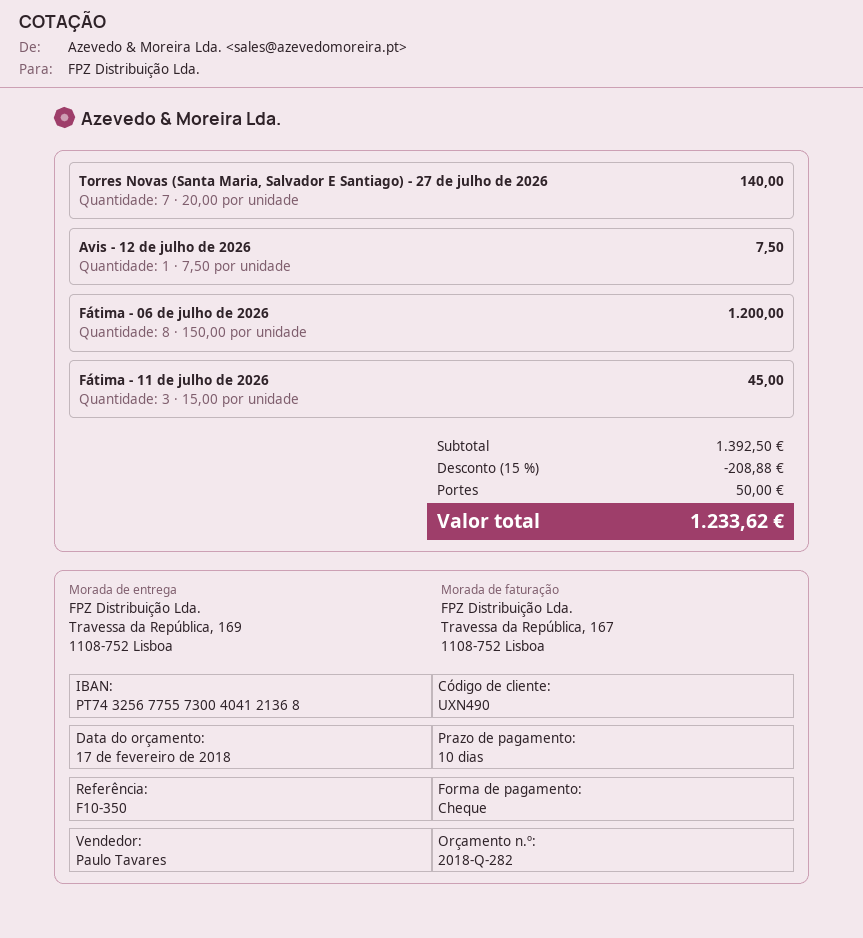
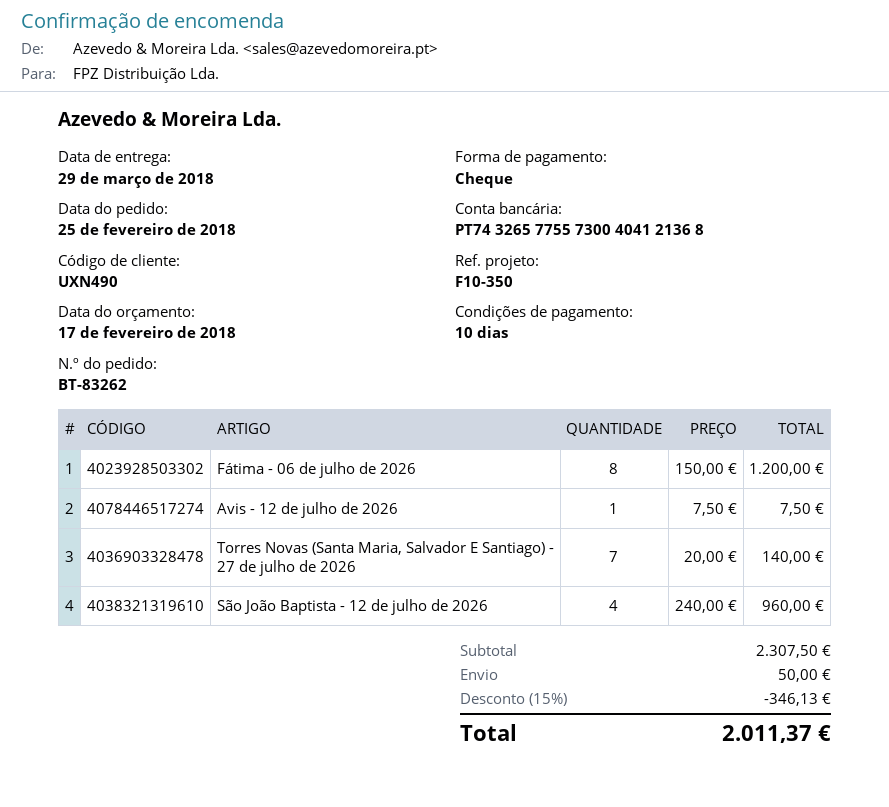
bank account: PT74325677557300404121368 -> PT74326577557300404121368
Fátima - 11 de julho de 2026: 3 x 15.00 = 45.00 -> none
São João Baptista - 12 de julho de 2026: none -> 4 x 240.00 = 960.00
subtotal: 1392.50 -> 2307.50
discount: 15% = 208.88 -> 15% = 346.13
total: 1233.62 -> 2011.37

